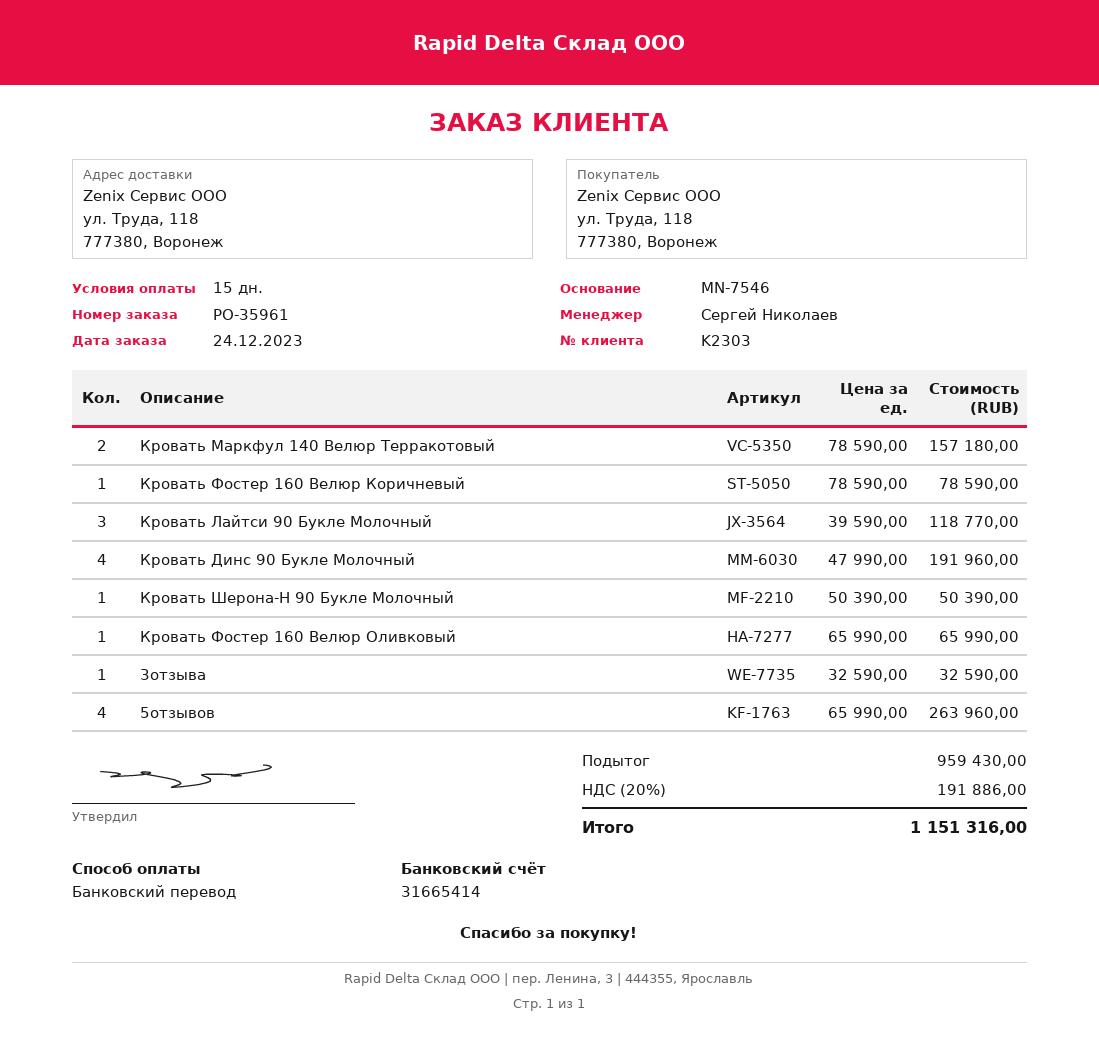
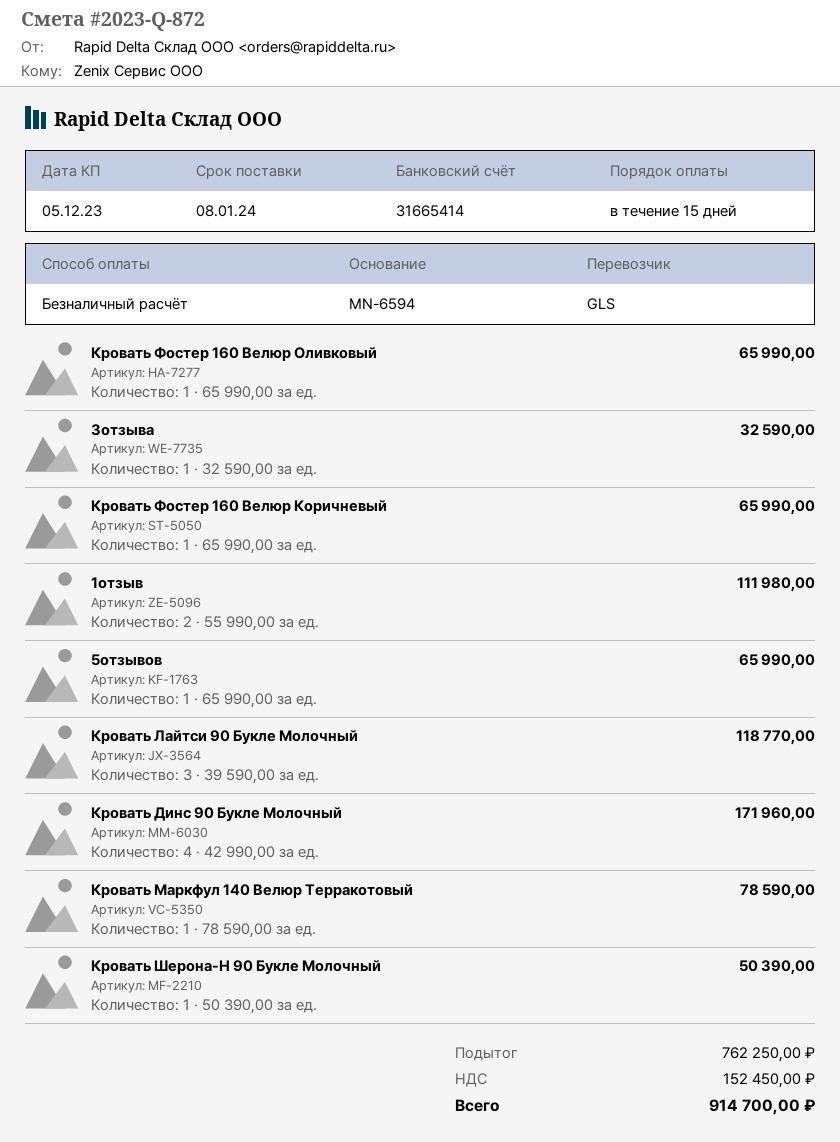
reference: MN-7546 -> MN-6594
Кровать Маркфул 140 Велюр Терракотовый: 2 x 78590.00 = 157180.00 -> 1 x 78590.00 = 78590.00
Кровать Фостер 160 Велюр Коричневый: 1 x 78590.00 = 78590.00 -> 1 x 65990.00 = 65990.00
Кровать Динс 90 Букле Молочный: 4 x 47990.00 = 191960.00 -> 4 x 42990.00 = 171960.00
5отзывов: 4 x 65990.00 = 263960.00 -> 1 x 65990.00 = 65990.00
1отзыв: none -> 2 x 55990.00 = 111980.00
subtotal: 959430.00 -> 762250.00
tax: 191886.00 -> 152450.00
total: 1151316.00 -> 914700.00

